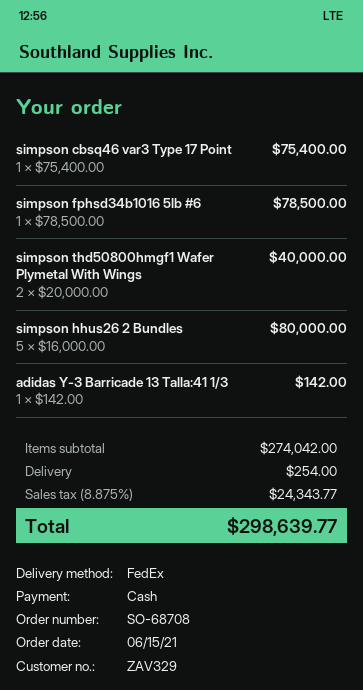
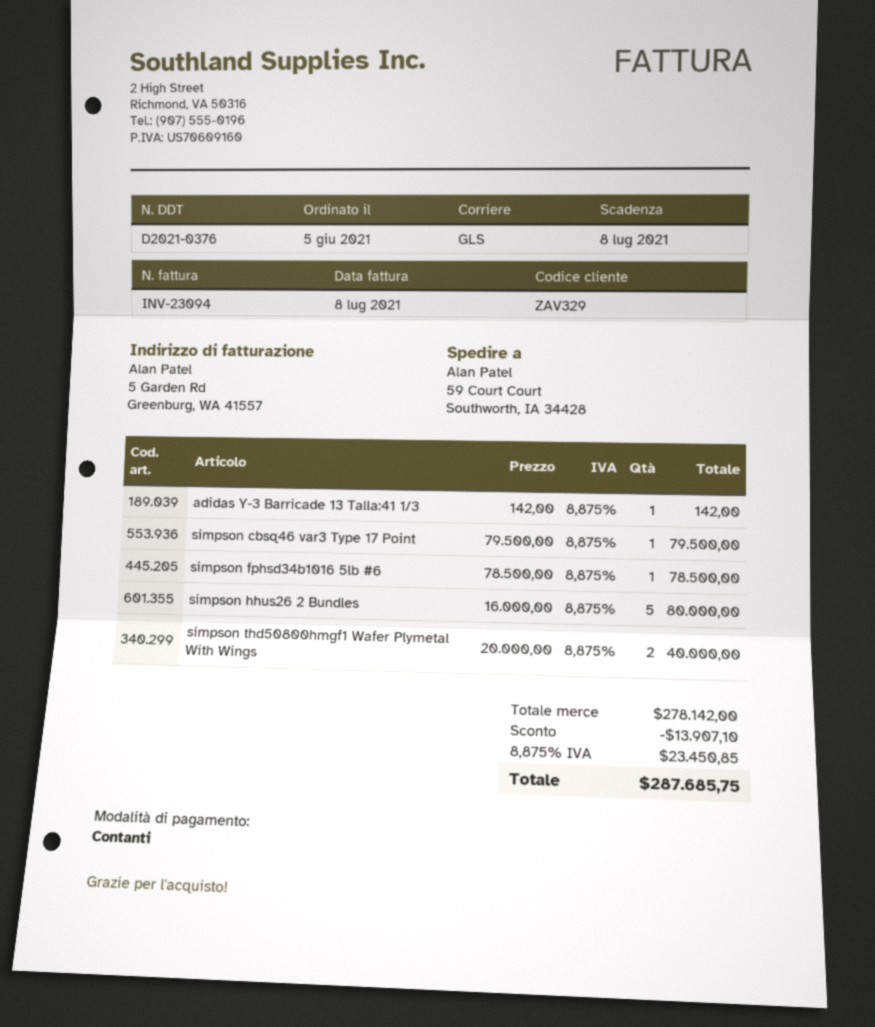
order date: 2021-06-15 -> 2021-06-05
shipping method: FedEx -> GLS
simpson cbsq46 var3 Type 17 Point: 1 x 75400.00 = 75400.00 -> 1 x 79500.00 = 79500.00
subtotal: 274042.00 -> 278142.00
discount: none -> 13907.10
shipping: 254.00 -> none
tax: 8.875% = 24343.77 -> 8.875% = 23450.85
total: 298639.77 -> 287685.75

